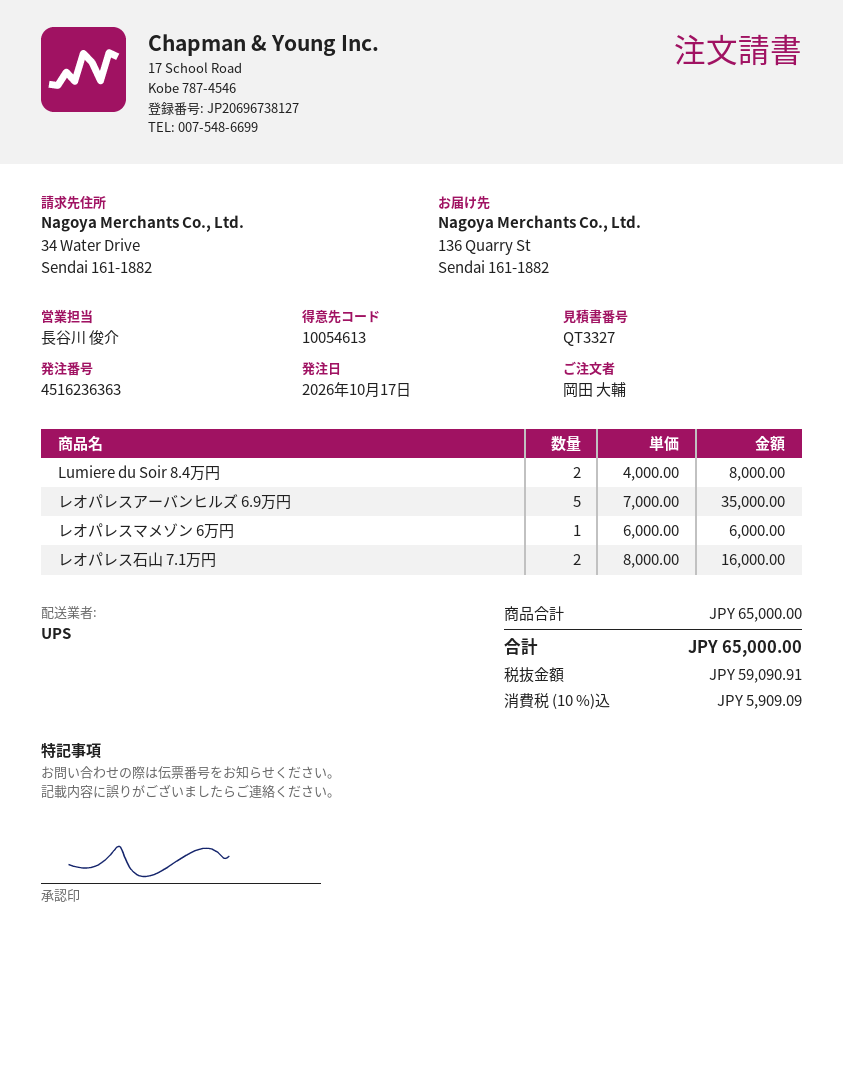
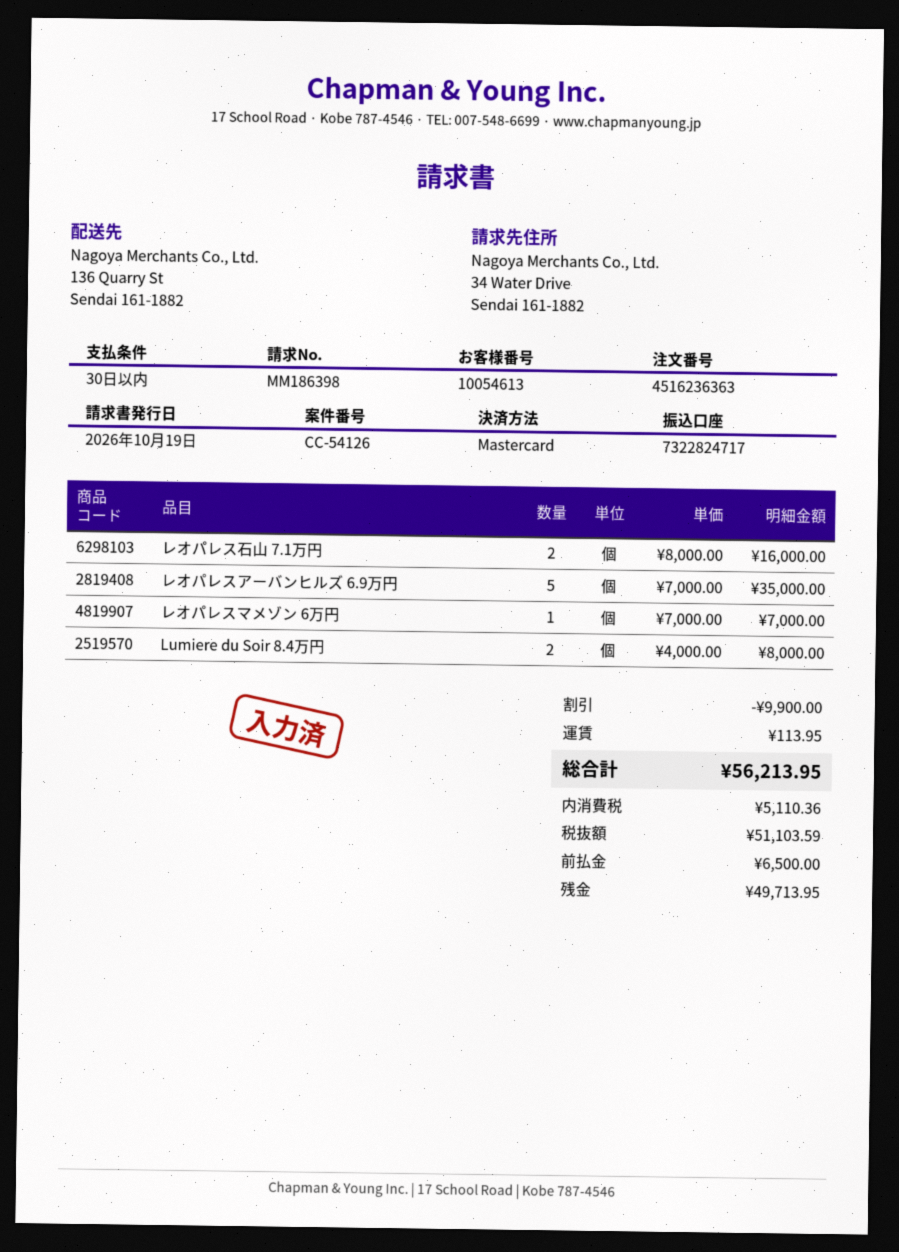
レオパレスマメゾン 6万円: 1 x 6000.00 = 6000.00 -> 1 x 7000.00 = 7000.00
discount: none -> 9900.00
shipping: none -> 113.95
net: 59090.91 -> 51103.59
tax: 5909.09 -> 5110.36
total: 65000.00 -> 56213.95

